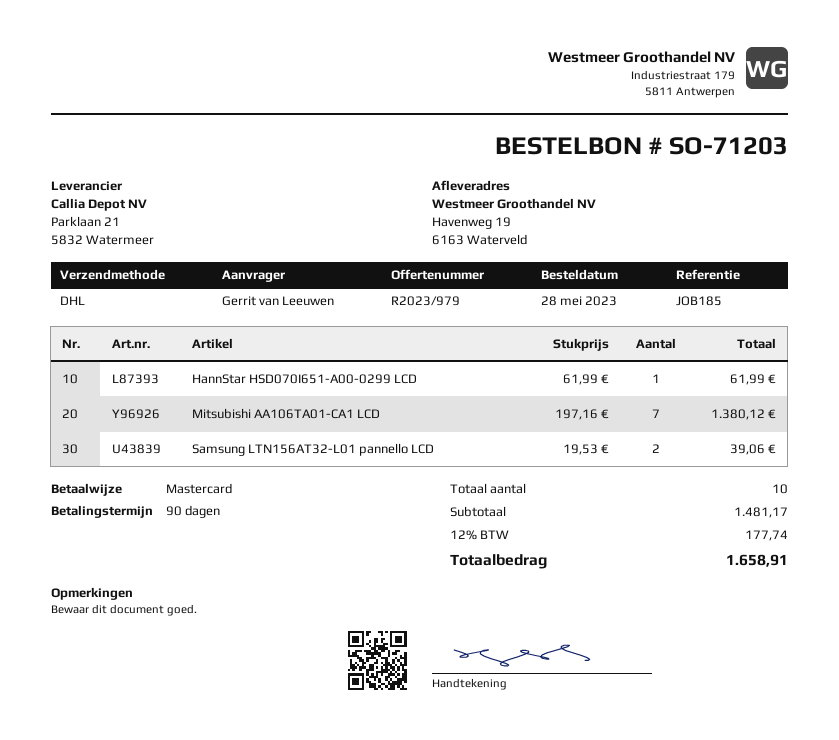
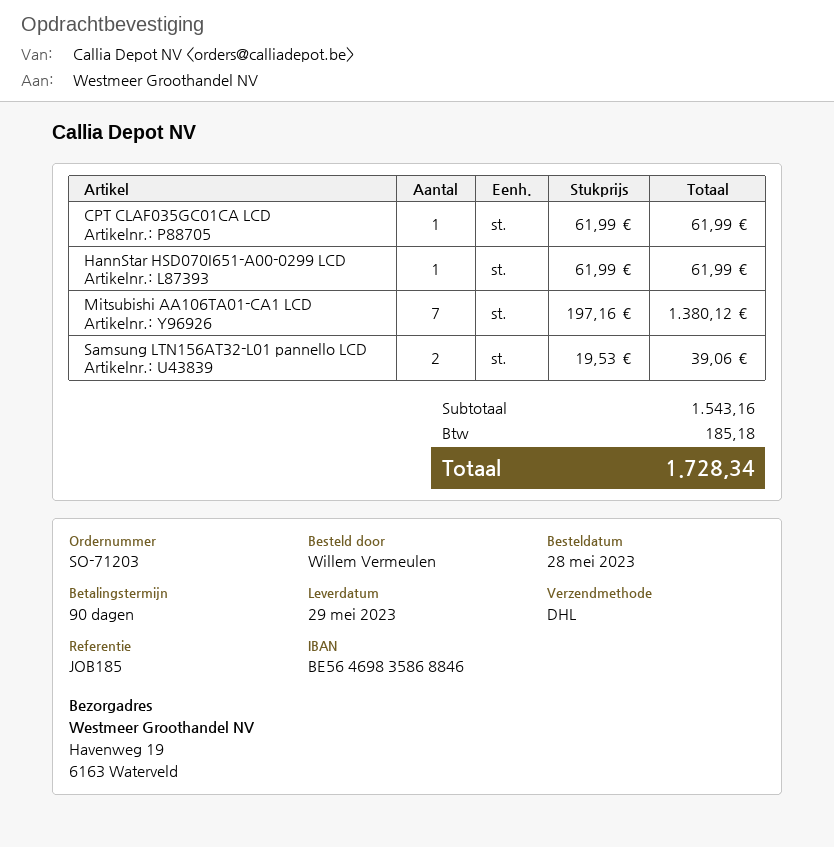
ordered by: Gerrit van Leeuwen -> Willem Vermeulen
CPT CLAF035GC01CA LCD: none -> 1 x 61.99 = 61.99
subtotal: 1481.17 -> 1543.16
tax: 177.74 -> 185.18
total: 1658.91 -> 1728.34

